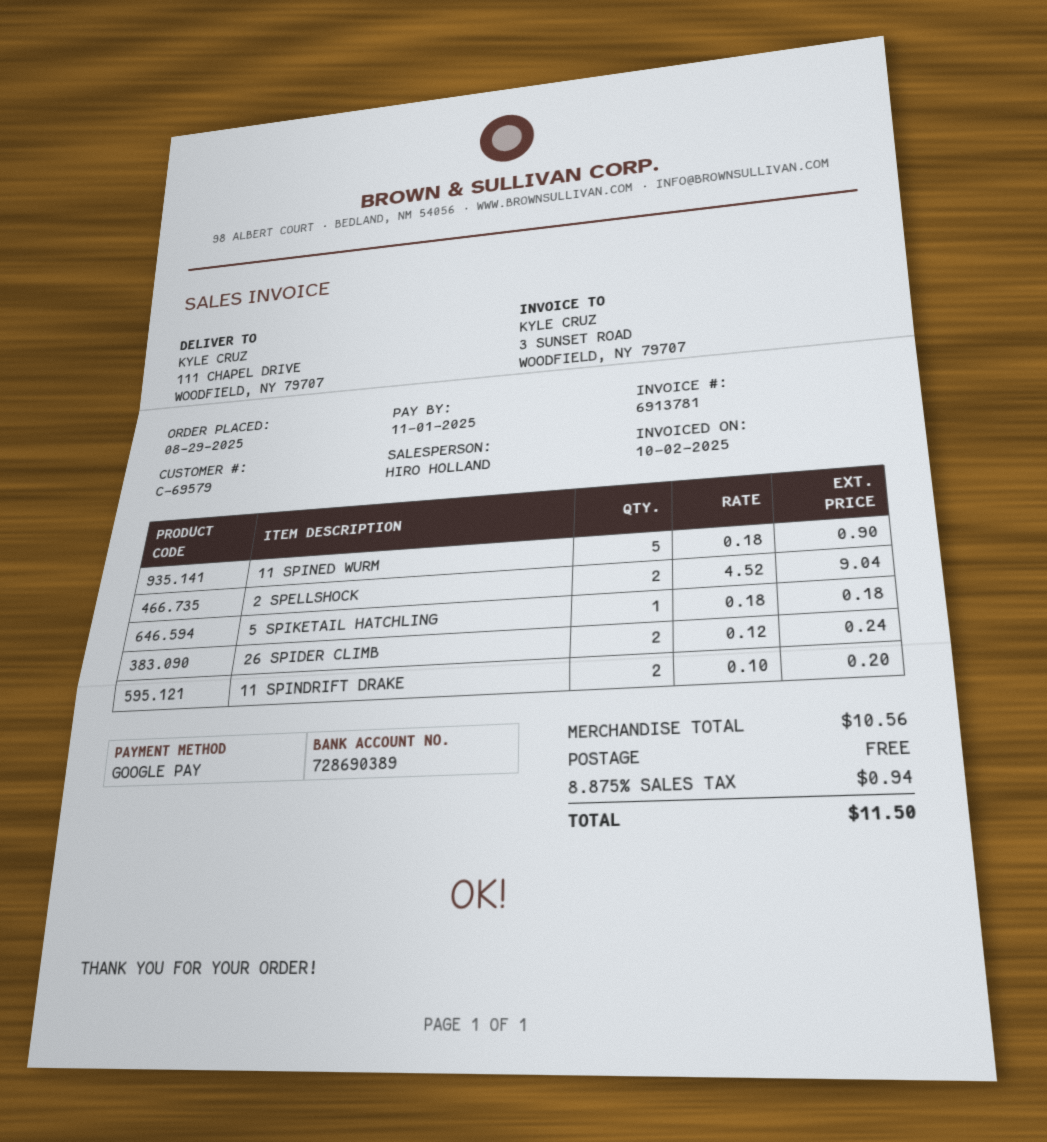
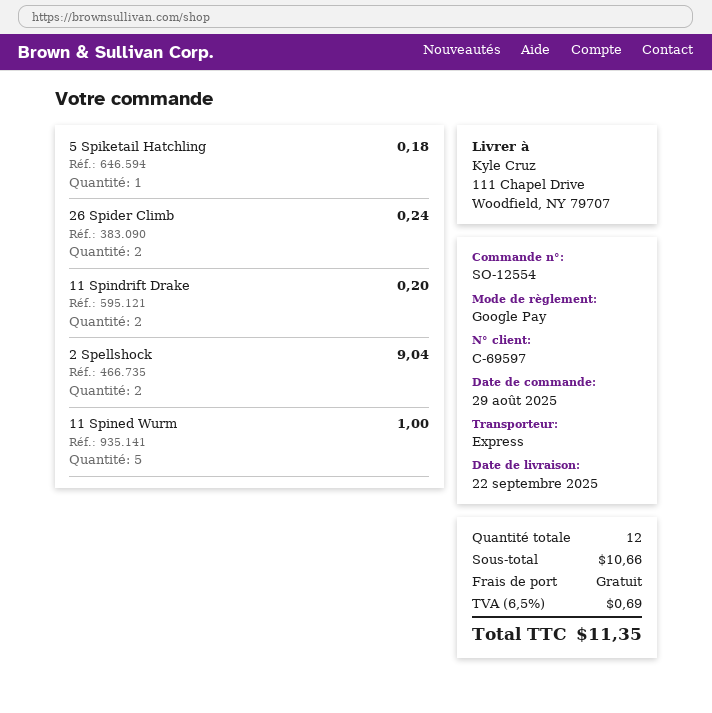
customer number: C-69579 -> C-69597
11 SPINED WURM: 5 for 0.90 -> 5 for 1.00
subtotal: 10.56 -> 10.66
tax: 8.875% = 0.94 -> 6.5% = 0.69
total: 11.50 -> 11.35

